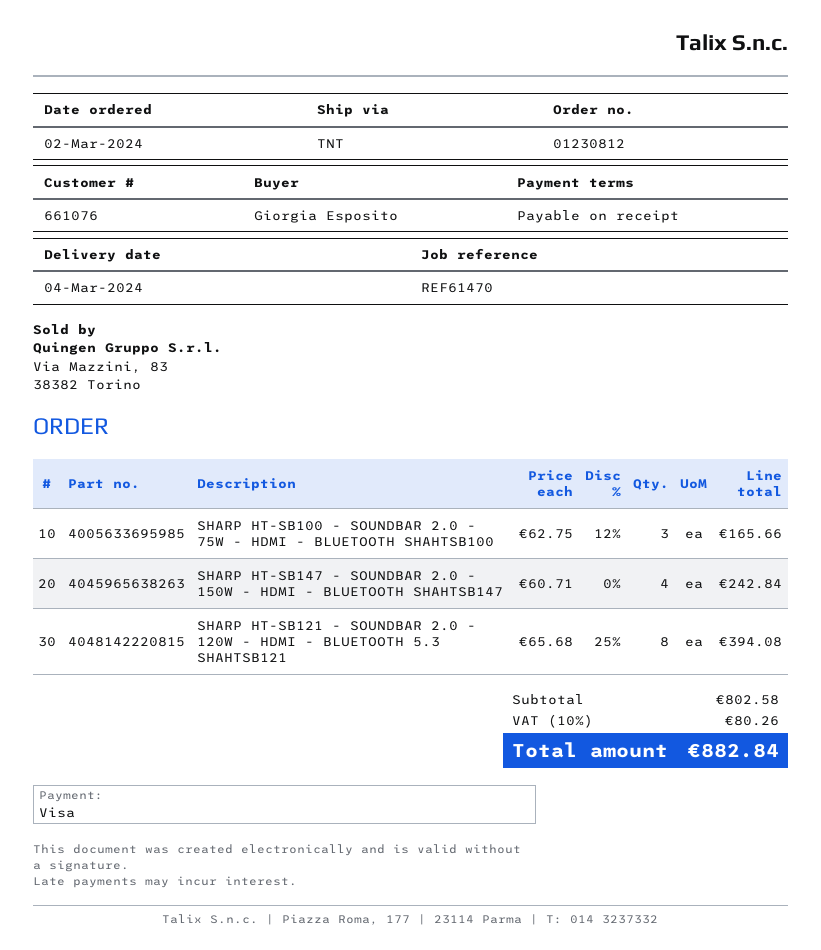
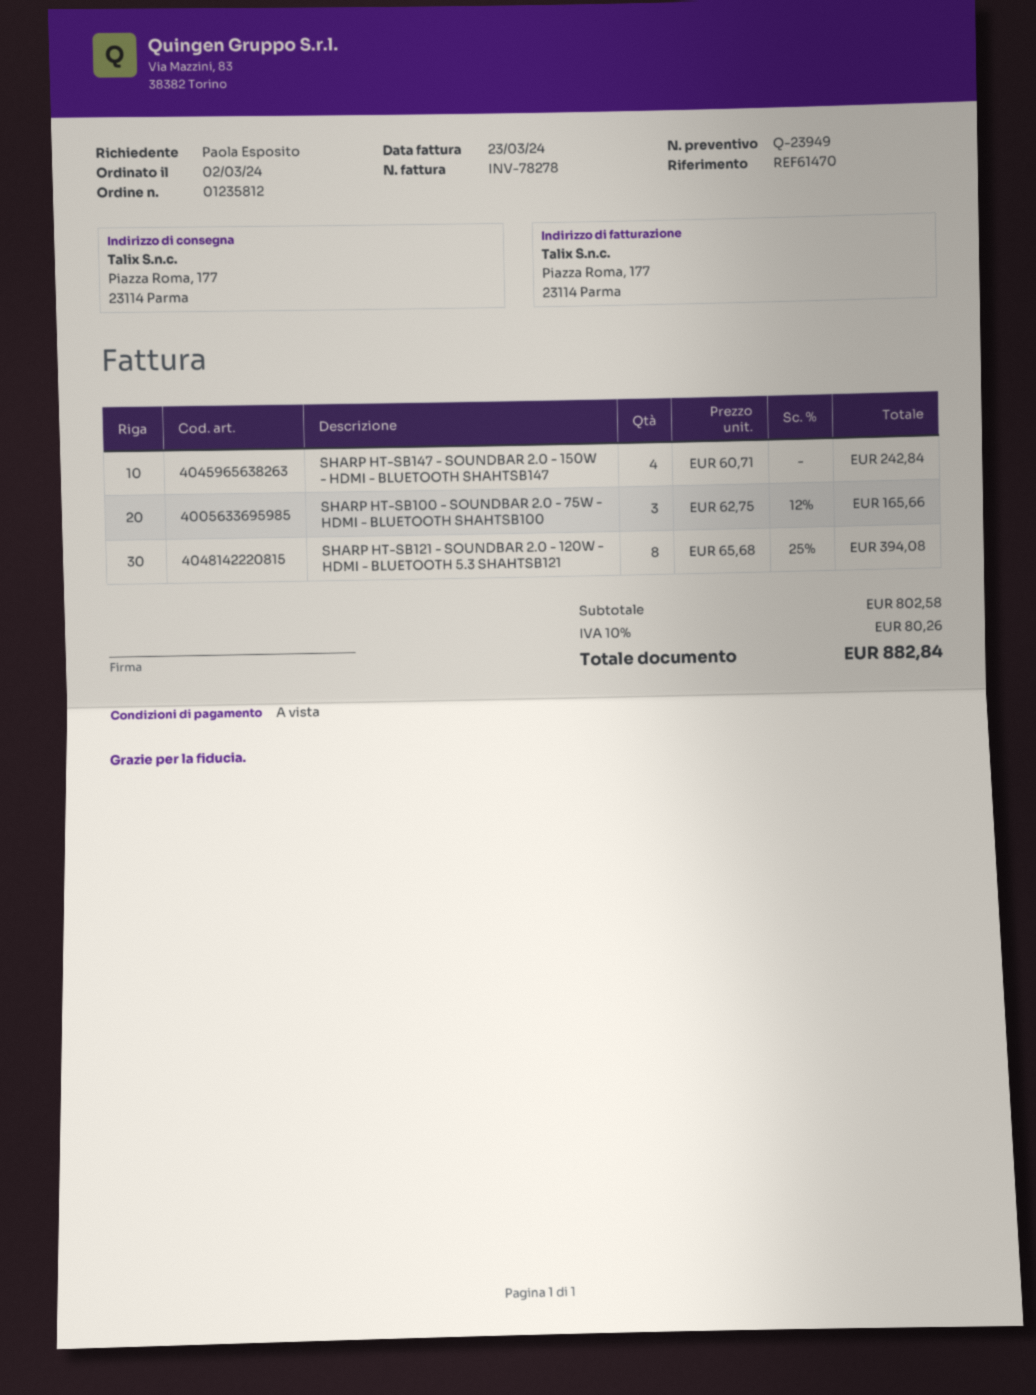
order number: 01230812 -> 01235812
ordered by: Giorgia Esposito -> Paola Esposito

